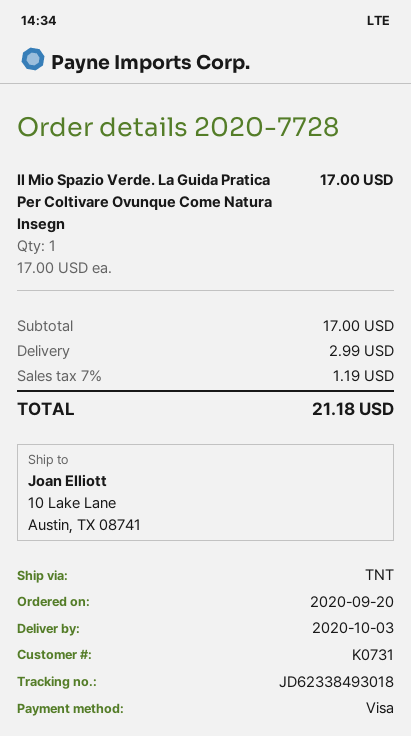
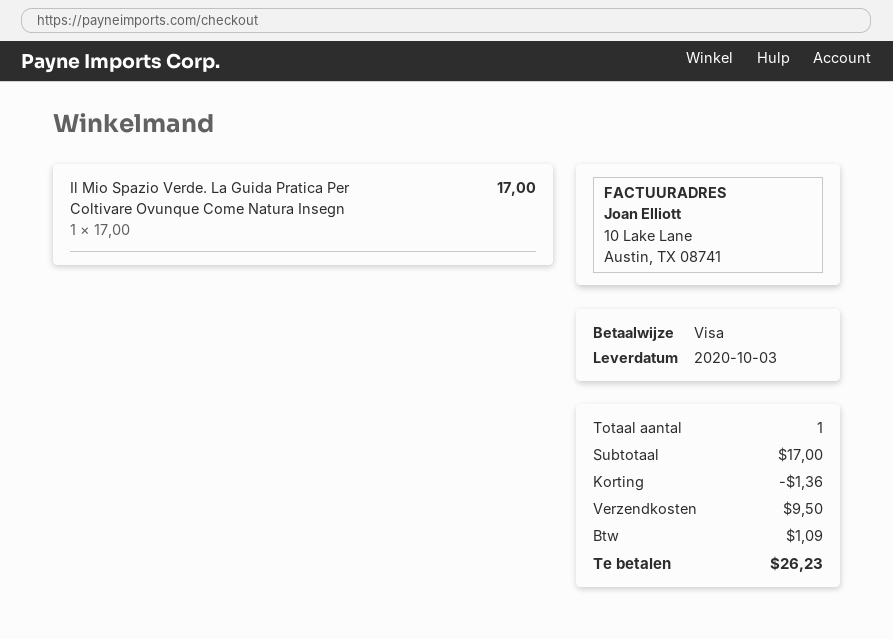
discount: none -> 1.36
shipping: 2.99 -> 9.50
tax: 1.19 -> 1.09
total: 21.18 -> 26.23

